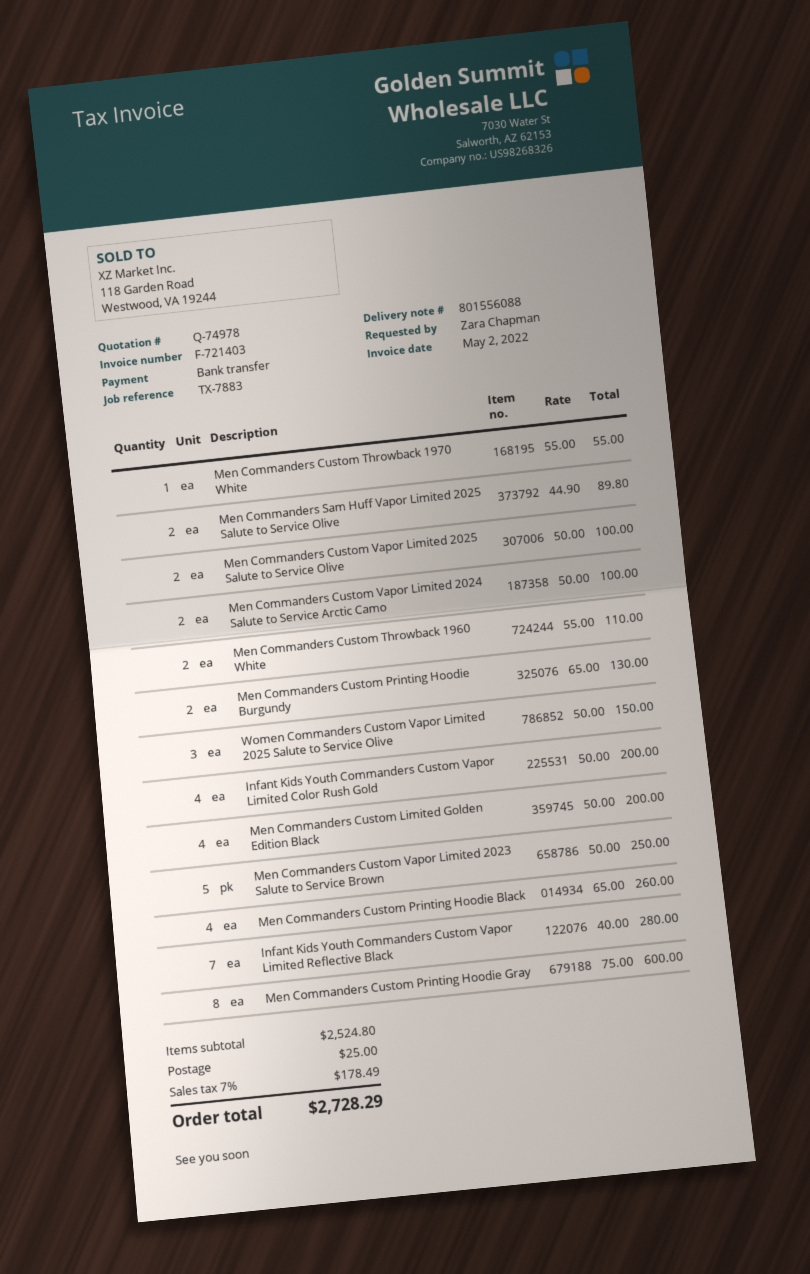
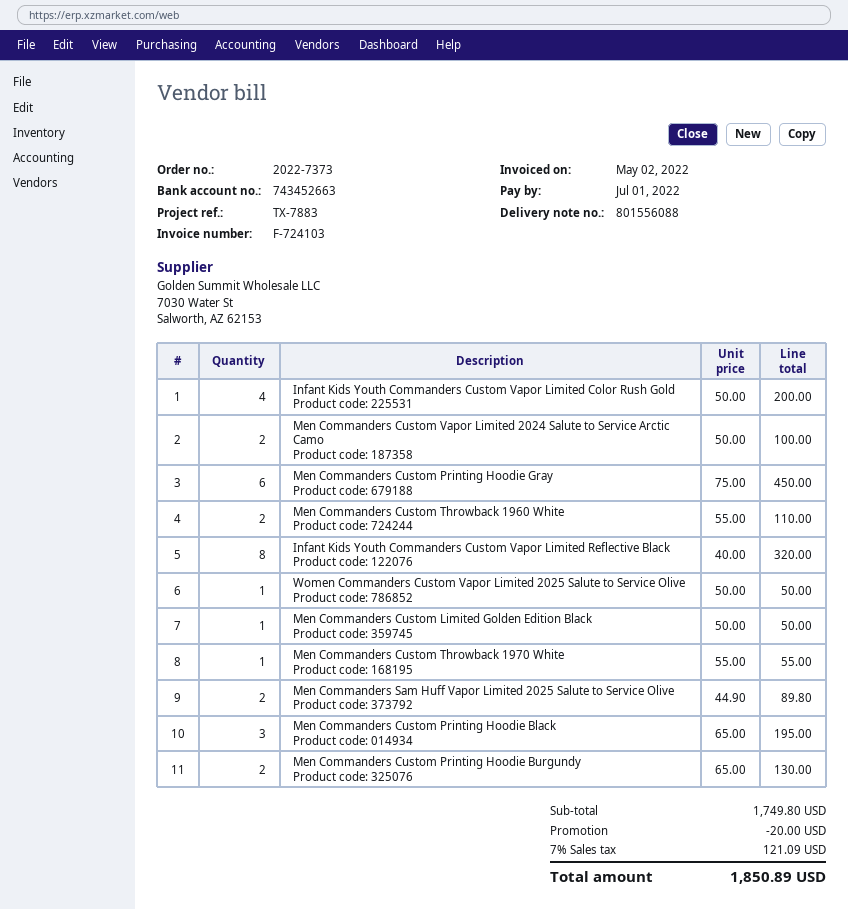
invoice number: F-721403 -> F-724103
Men Commanders Custom Vapor Limited 2025 Salute to Service Olive: 2 x 50.00 = 100.00 -> none
Women Commanders Custom Vapor Limited 2025 Salute to Service Olive: 3 x 50.00 = 150.00 -> 1 x 50.00 = 50.00
Men Commanders Custom Limited Golden Edition Black: 4 x 50.00 = 200.00 -> 1 x 50.00 = 50.00
Men Commanders Custom Vapor Limited 2023 Salute to Service Brown: 5 x 50.00 = 250.00 -> none
Men Commanders Custom Printing Hoodie Black: 4 x 65.00 = 260.00 -> 3 x 65.00 = 195.00
Infant Kids Youth Commanders Custom Vapor Limited Reflective Black: 7 x 40.00 = 280.00 -> 8 x 40.00 = 320.00
Men Commanders Custom Printing Hoodie Gray: 8 x 75.00 = 600.00 -> 6 x 75.00 = 450.00
subtotal: 2524.80 -> 1749.80
discount: none -> 20.00
shipping: 25.00 -> none
tax: 7% = 178.49 -> 7% = 121.09
total: 2728.29 -> 1850.89

